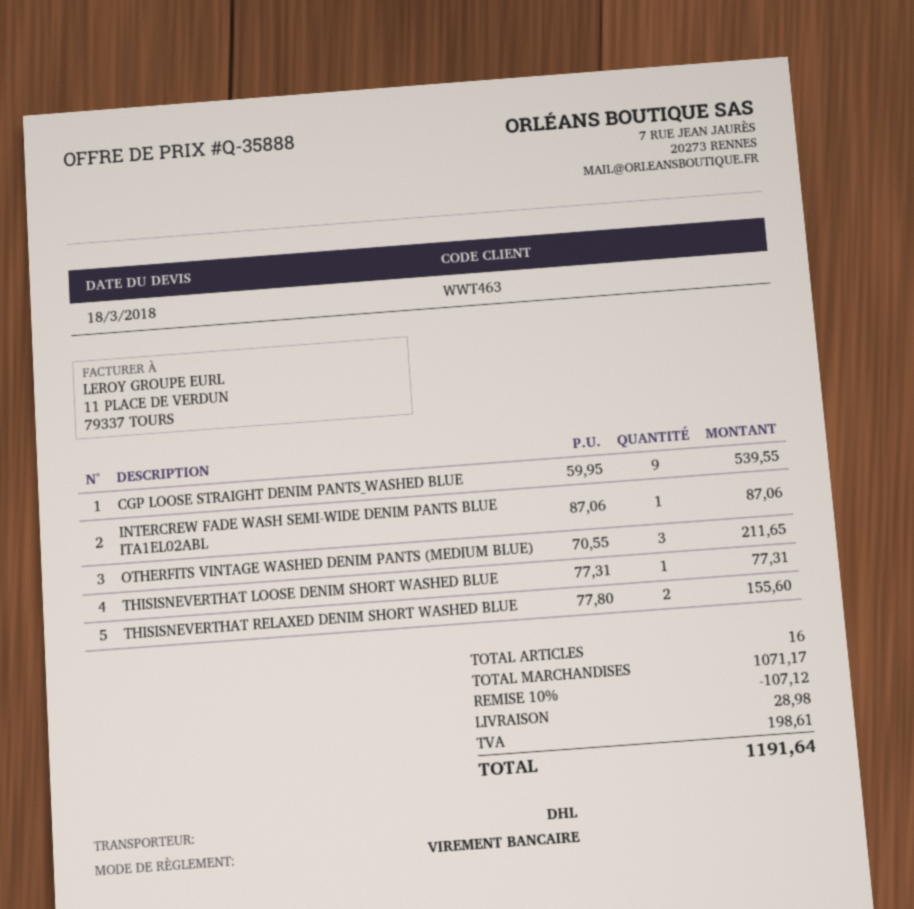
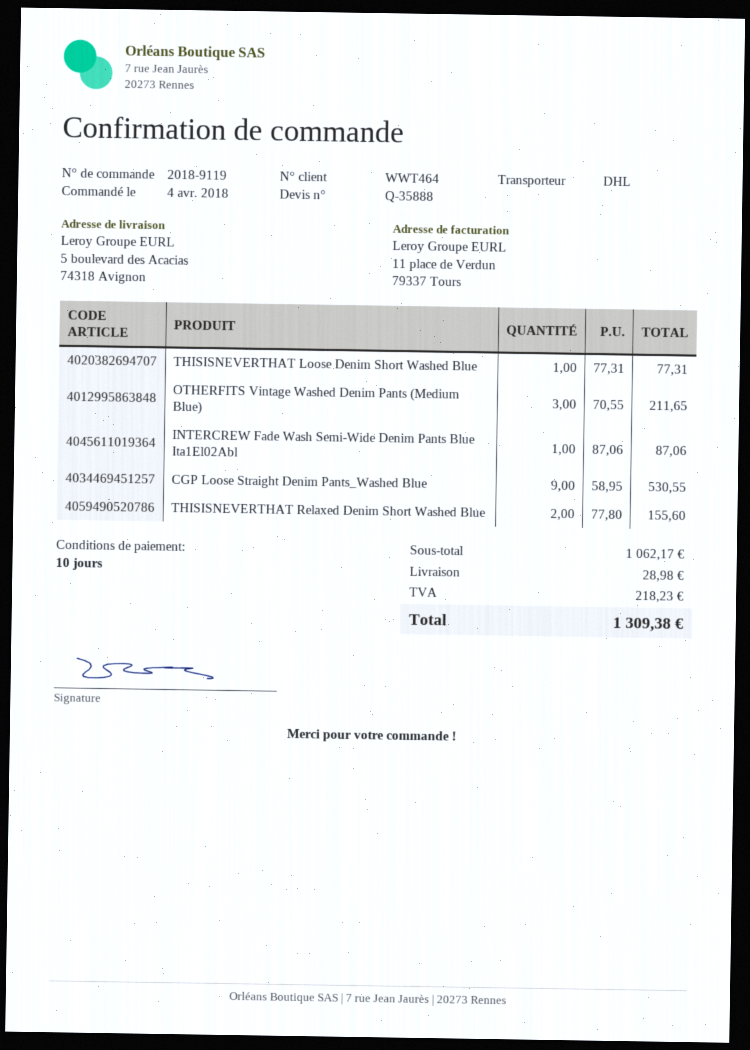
customer number: WWT463 -> WWT464
CGP LOOSE STRAIGHT DENIM PANTS_WASHED BLUE: 9 x 59.95 = 539.55 -> 9 x 58.95 = 530.55
subtotal: 1071.17 -> 1062.17
discount: 10% = 107.12 -> none
tax: 198.61 -> 218.23
total: 1191.64 -> 1309.38

